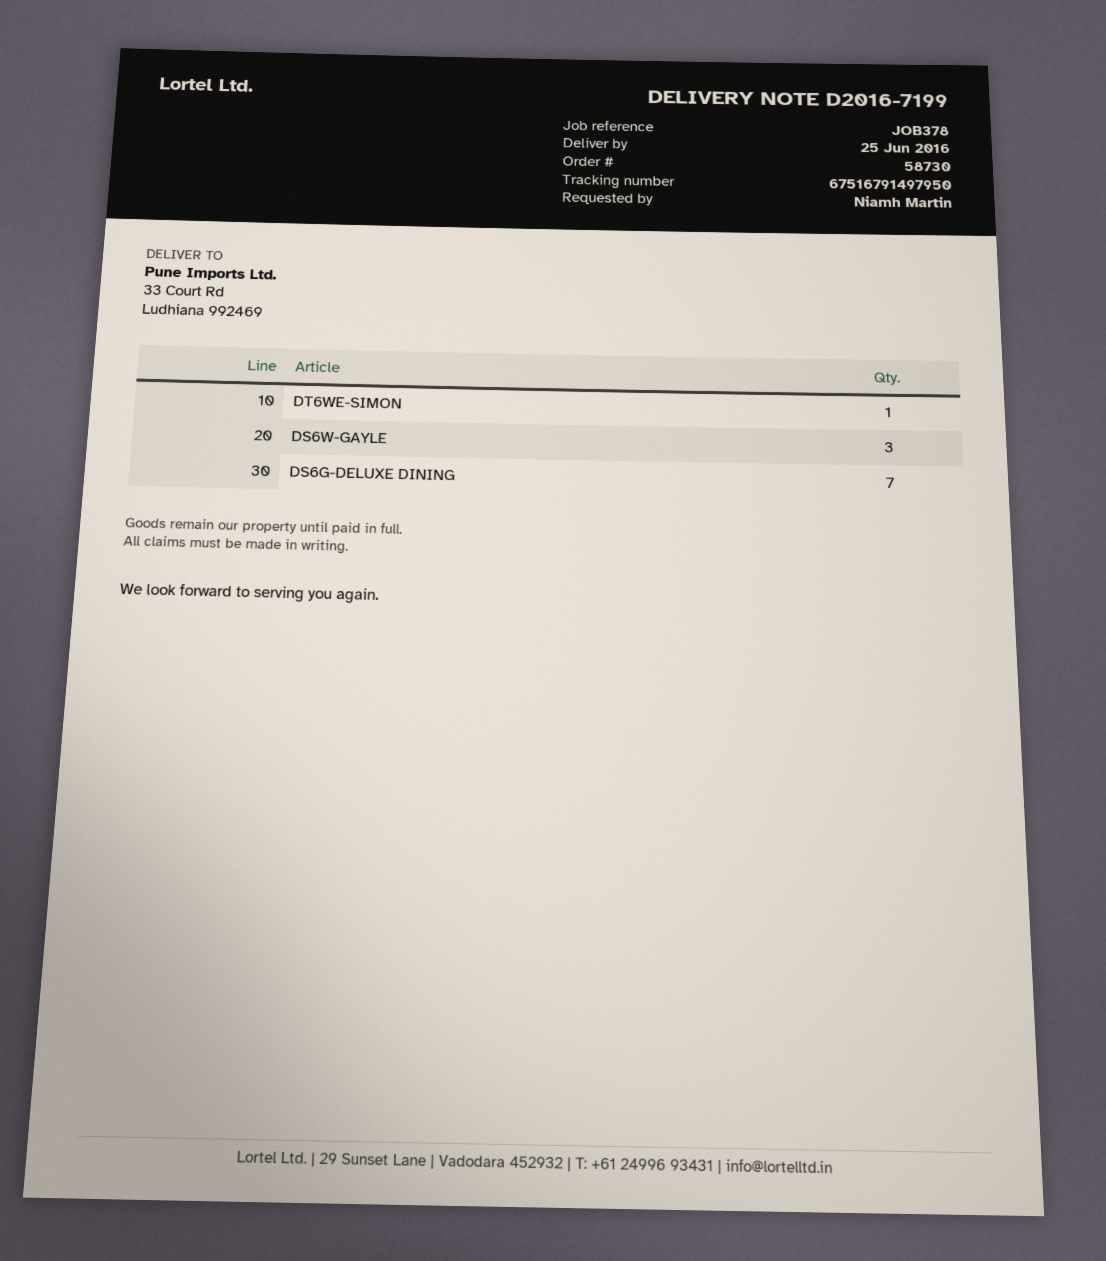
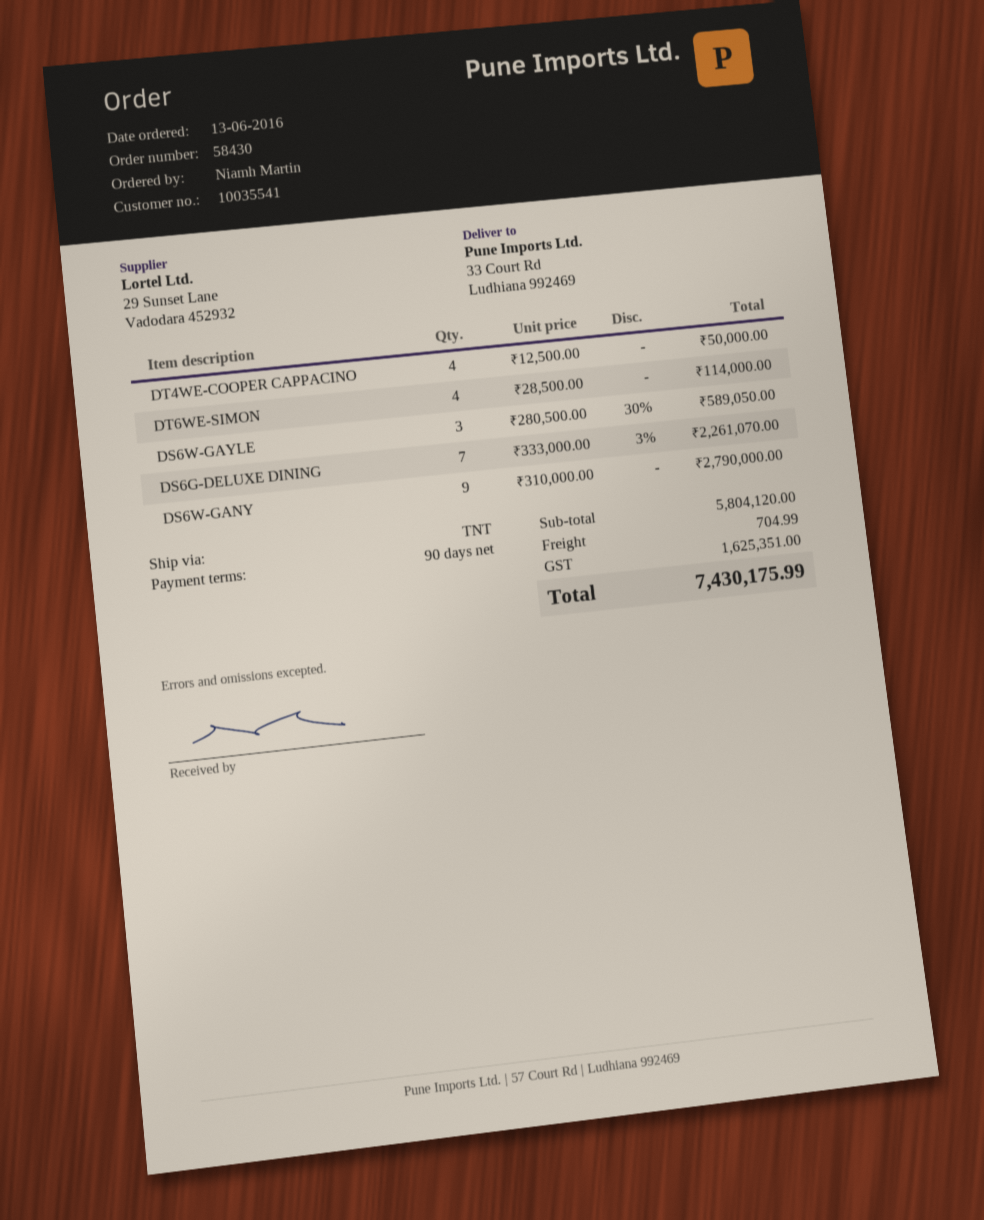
order number: 58730 -> 58430
DT6WE-SIMON: 1 -> 4
DT4WE-COOPER CAPPACINO: none -> 4
DS6W-GANY: none -> 9

